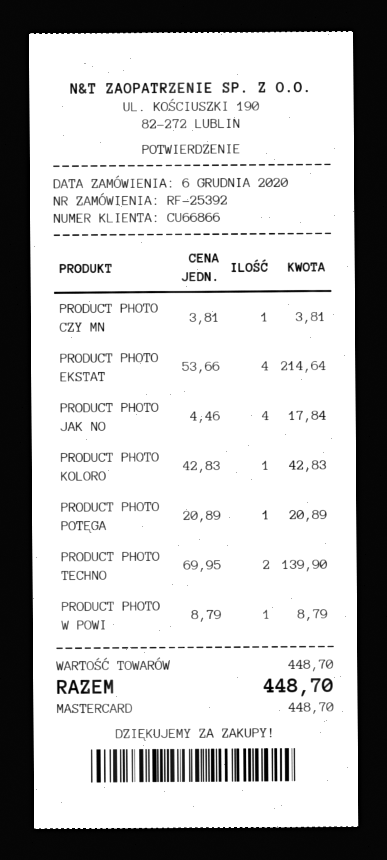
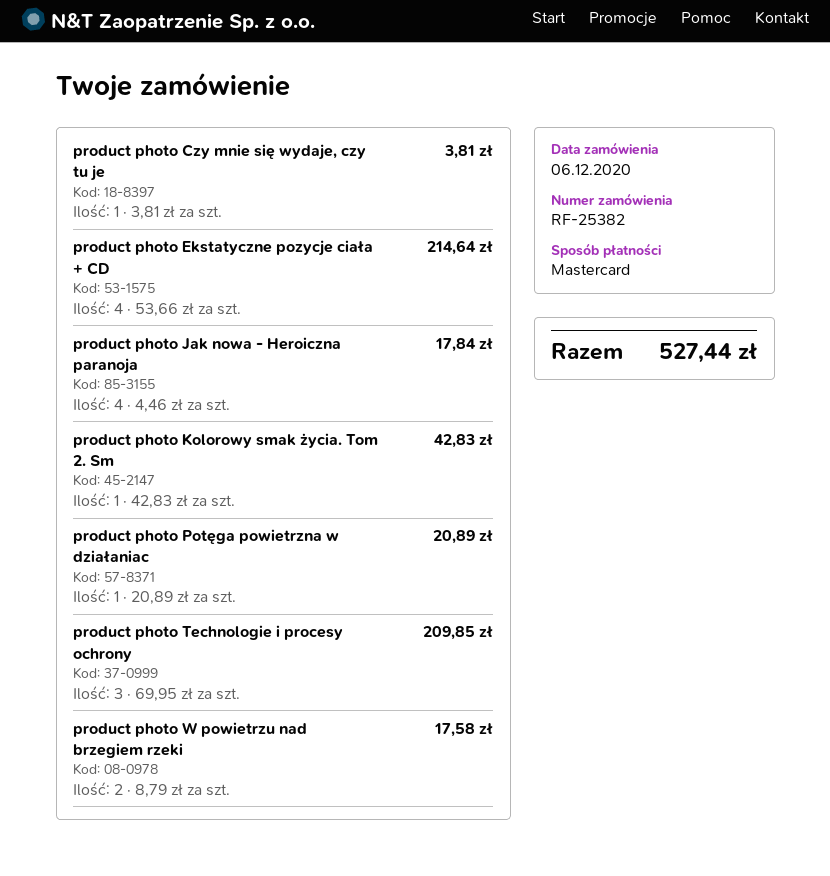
order number: RF-25392 -> RF-25382
PRODUCT PHOTO TECHNO: 2 x 69.95 = 139.90 -> 3 x 69.95 = 209.85
PRODUCT PHOTO W POWI: 1 x 8.79 = 8.79 -> 2 x 8.79 = 17.58
total: 448.70 -> 527.44

